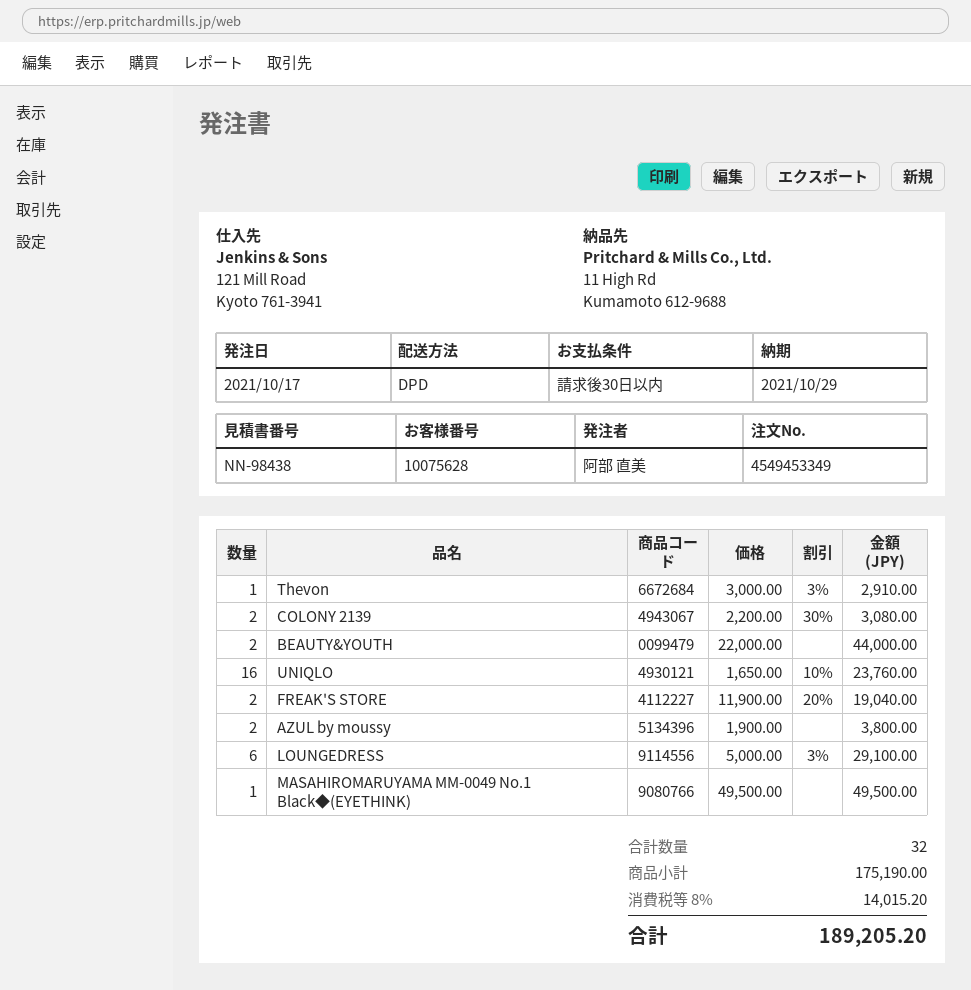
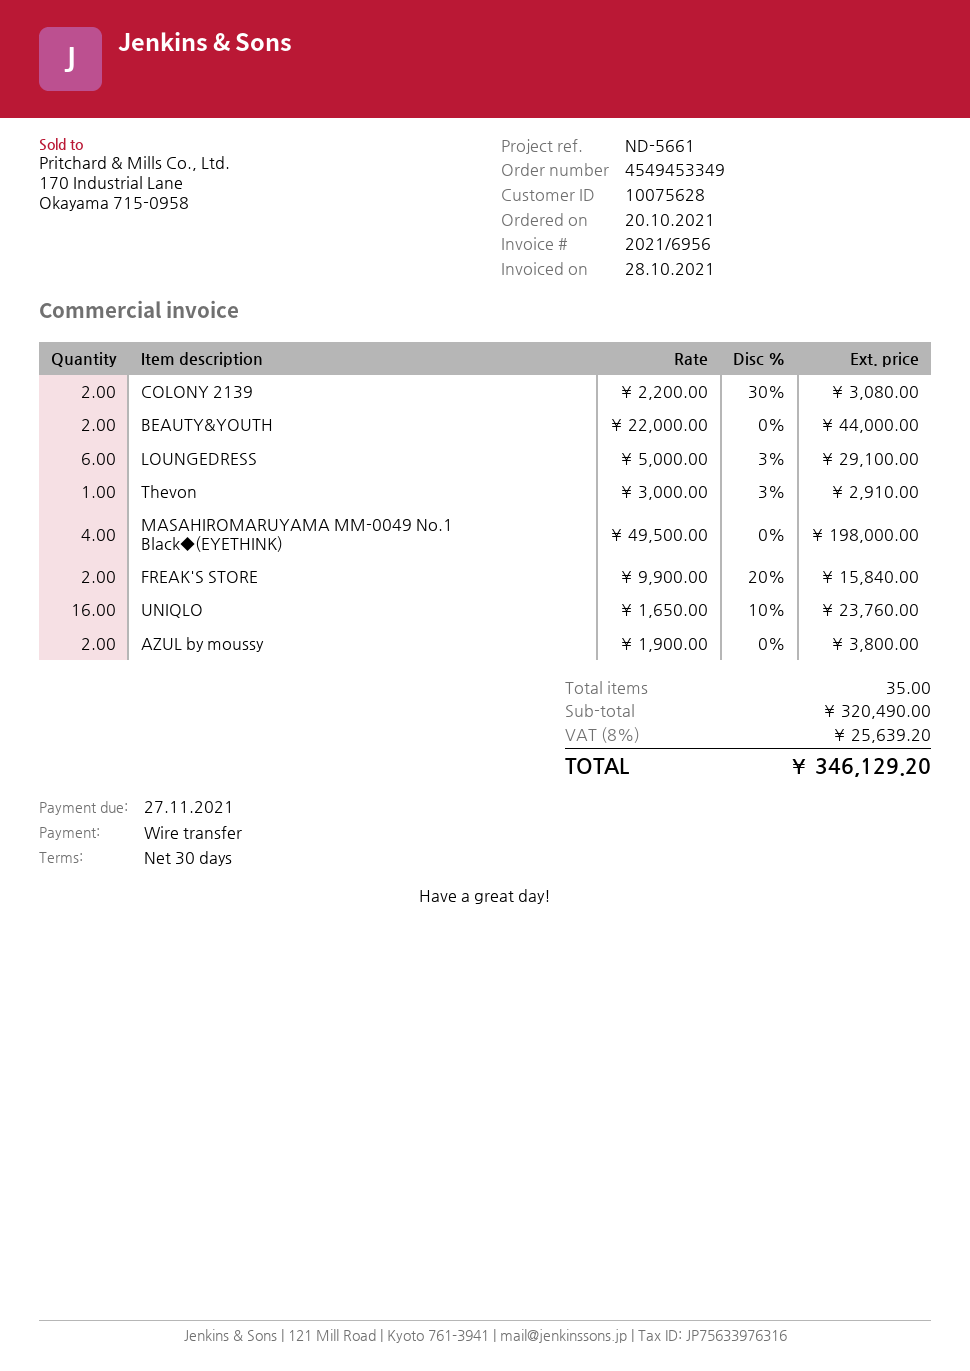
order date: 2021-10-17 -> 2021-10-20
FREAK'S STORE: 2 x 11900.00 - 20% = 19040.00 -> 2 x 9900.00 - 20% = 15840.00
MASAHIROMARUYAMA MM-0049 No.1 Black◆(EYETHINK): 1 x 49500.00 = 49500.00 -> 4 x 49500.00 = 198000.00
total quantity: 32 -> 35
subtotal: 175190.00 -> 320490.00
tax: 8% = 14015.20 -> 8% = 25639.20
total: 189205.20 -> 346129.20

